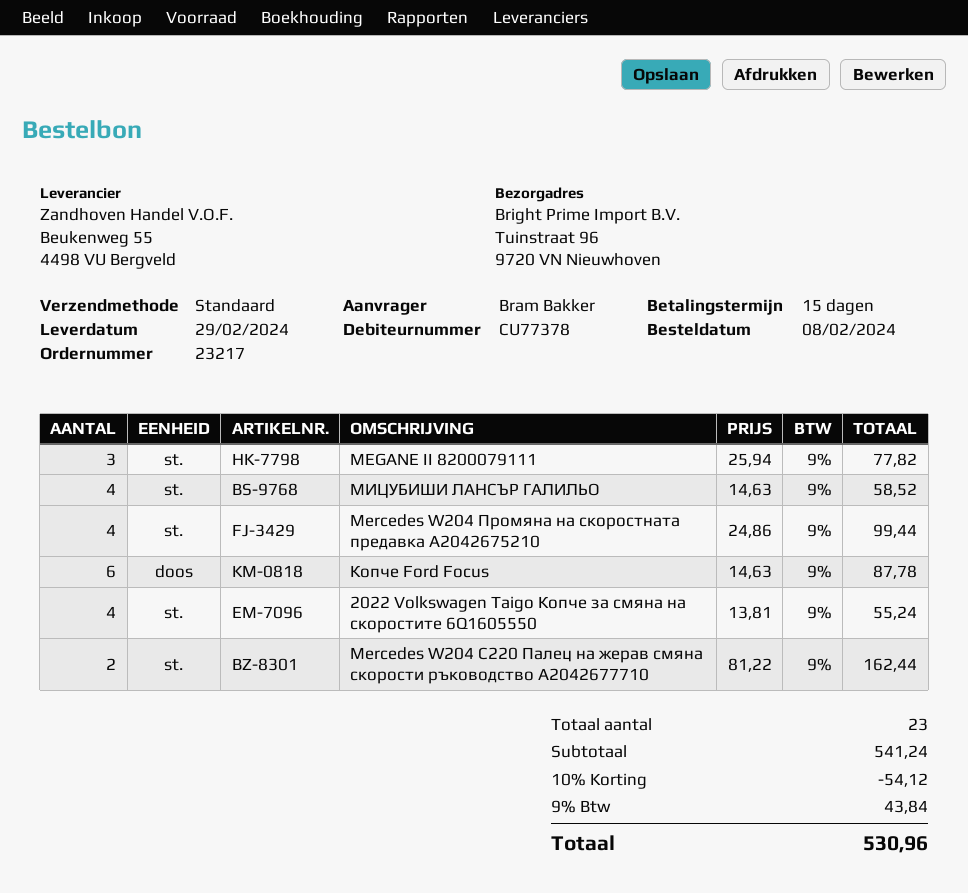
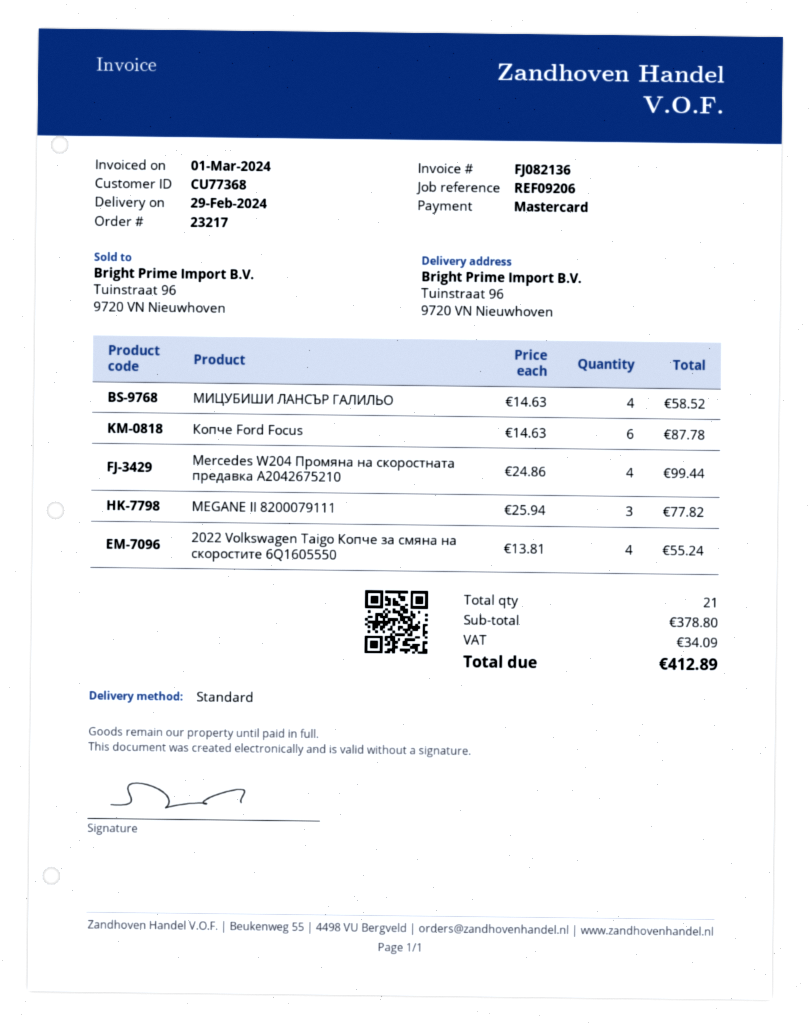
customer number: CU77378 -> CU77368
Mercedes W204 C220 Палец на жерав смяна скорости ръководство A2042677710: 2 x 81.22 = 162.44 -> none
total quantity: 23 -> 21
subtotal: 541.24 -> 378.80
discount: 10% = 54.12 -> none
tax: 43.84 -> 34.09
total: 530.96 -> 412.89

